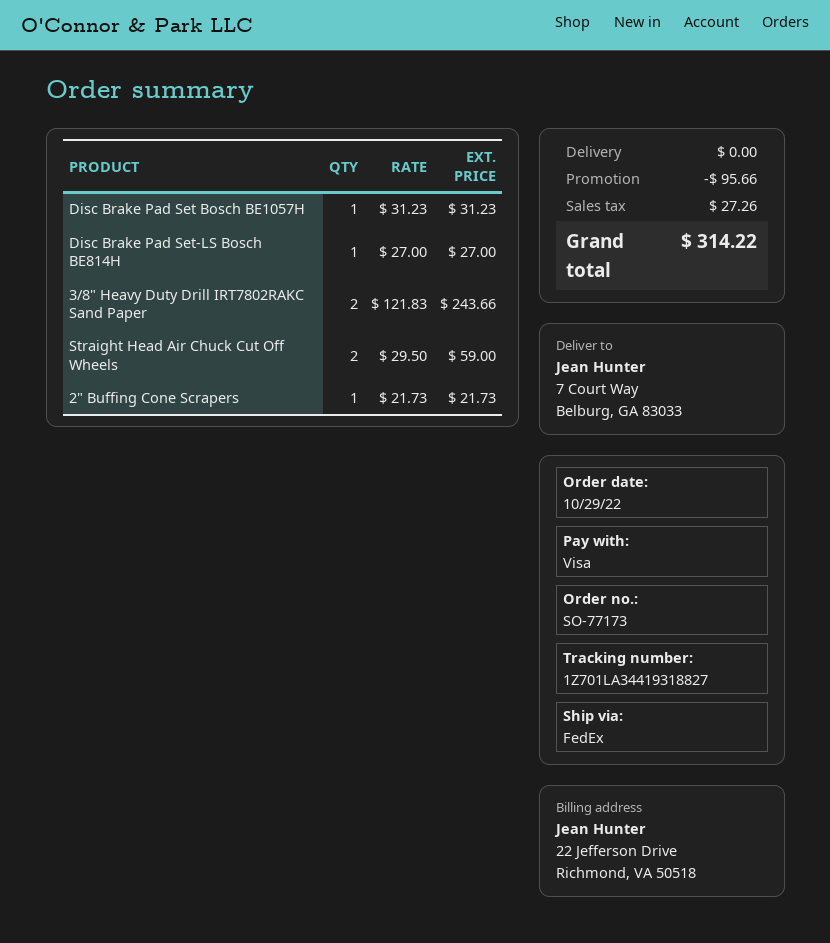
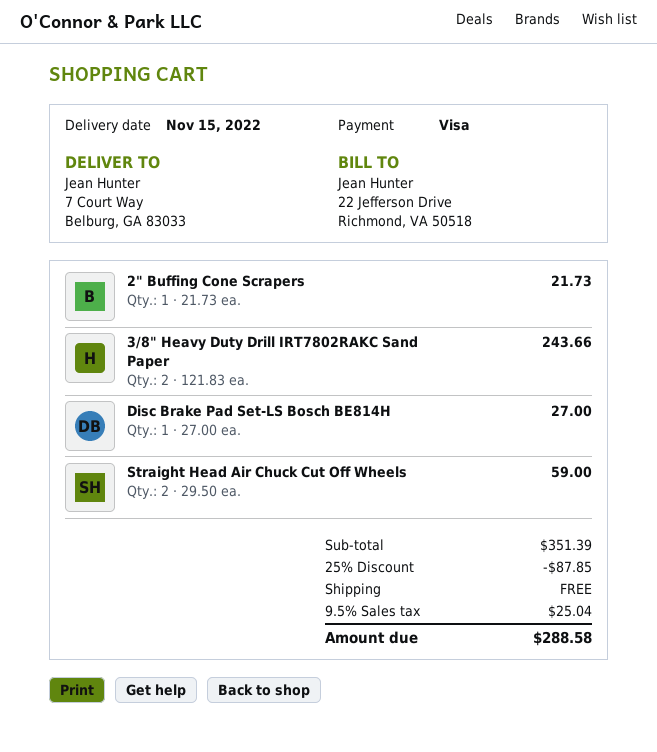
Disc Brake Pad Set Bosch BE1057H: 1 x 31.23 = 31.23 -> none
discount: 95.66 -> 87.85
tax: 27.26 -> 25.04
total: 314.22 -> 288.58

